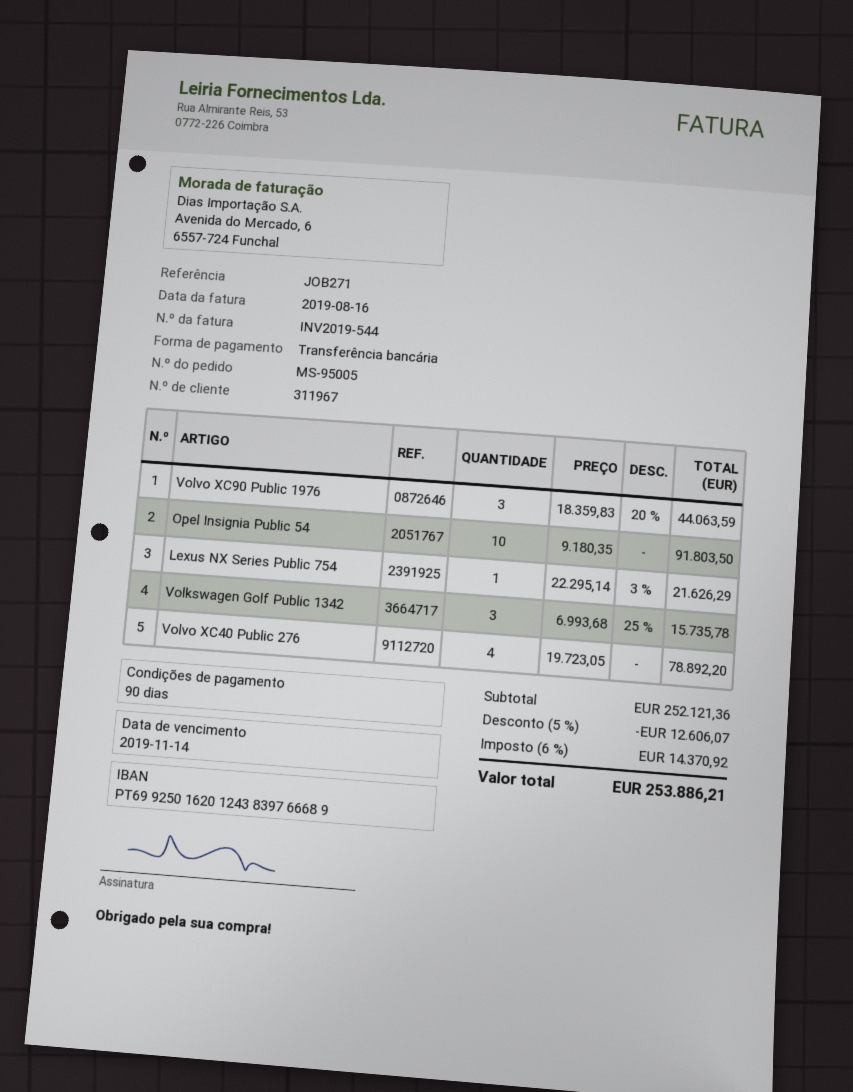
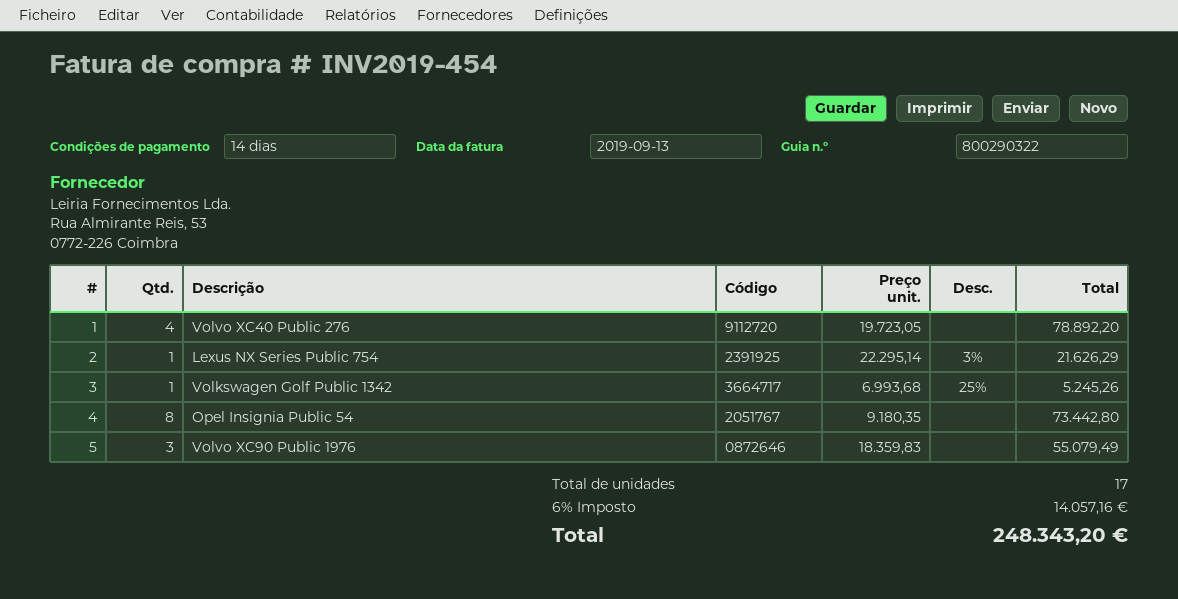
invoice number: INV2019-544 -> INV2019-454
invoice date: 2019-08-16 -> 2019-09-13
payment terms: 90 days -> 14 days
Volvo XC90 Public 1976: 3 x 18359.83 - 20% = 44063.59 -> 3 x 18359.83 = 55079.49
Opel Insignia Public 54: 10 x 9180.35 = 91803.50 -> 8 x 9180.35 = 73442.80
Volkswagen Golf Public 1342: 3 x 6993.68 - 25% = 15735.78 -> 1 x 6993.68 - 25% = 5245.26
discount: 5% = 12606.07 -> none
tax: 6% = 14370.92 -> 6% = 14057.16
total: 253886.21 -> 248343.20

